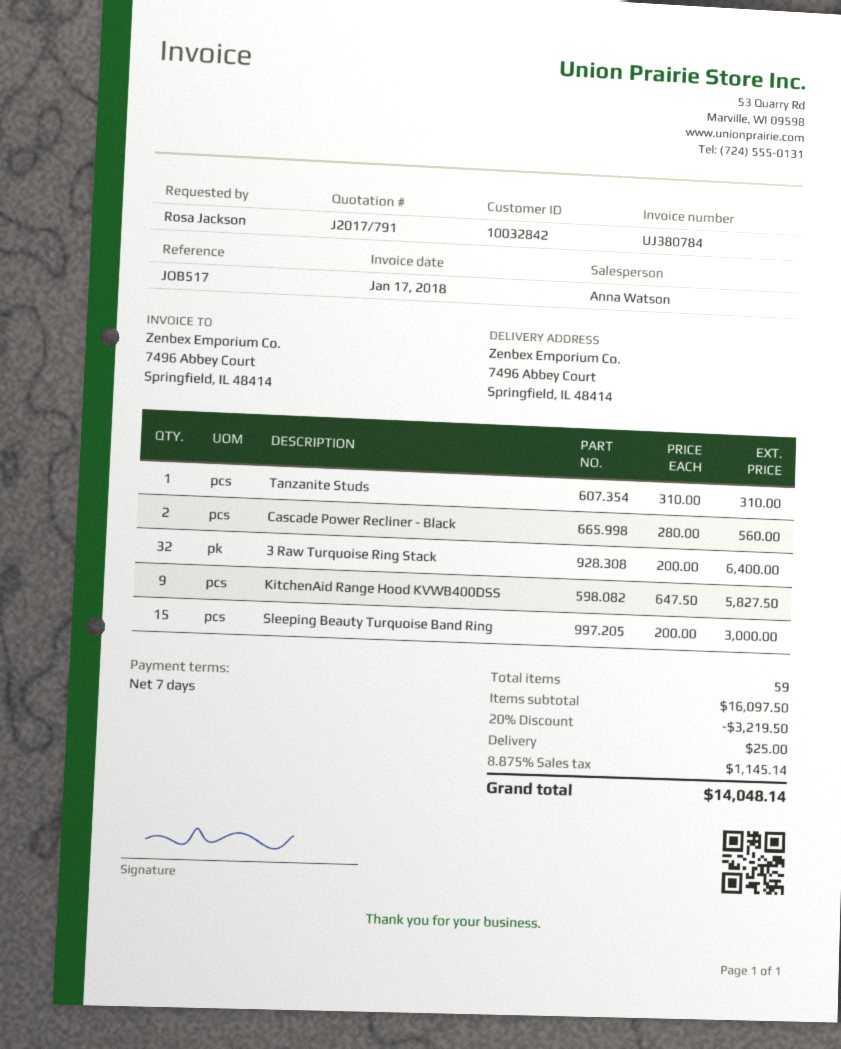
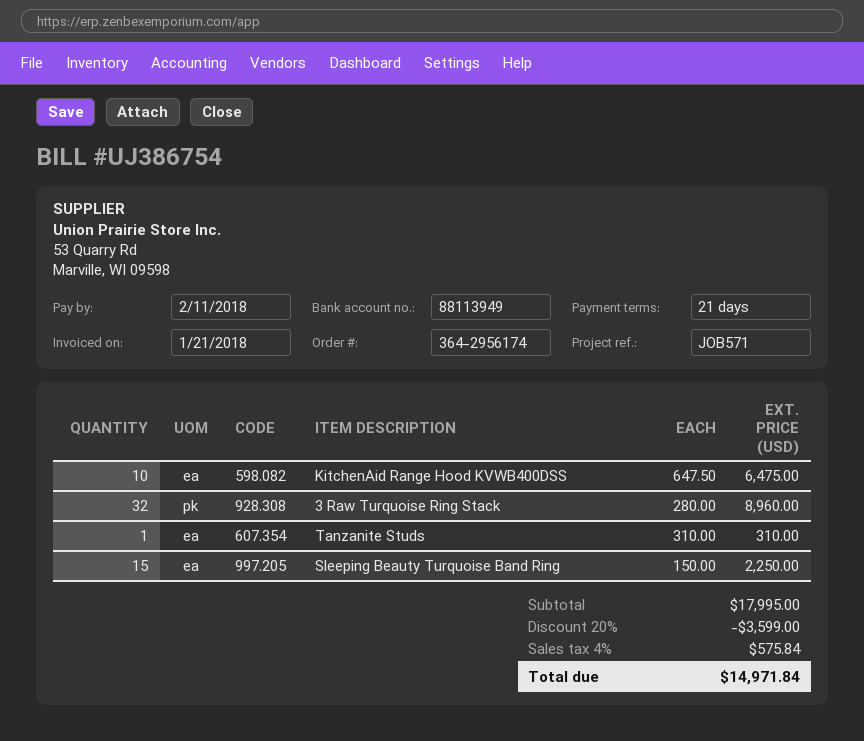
invoice number: UJ380784 -> UJ386754
invoice date: 2018-01-17 -> 2018-01-21
payment terms: 7 days -> 21 days
reference: JOB517 -> JOB571
Cascade Power Recliner - Black: 2 x 280.00 = 560.00 -> none
3 Raw Turquoise Ring Stack: 32 x 200.00 = 6400.00 -> 32 x 280.00 = 8960.00
KitchenAid Range Hood KVWB400DSS: 9 x 647.50 = 5827.50 -> 10 x 647.50 = 6475.00
Sleeping Beauty Turquoise Band Ring: 15 x 200.00 = 3000.00 -> 15 x 150.00 = 2250.00
subtotal: 16097.50 -> 17995.00
discount: 20% = 3219.50 -> 20% = 3599.00
shipping: 25.00 -> none
tax: 8.875% = 1145.14 -> 4% = 575.84
total: 14048.14 -> 14971.84

